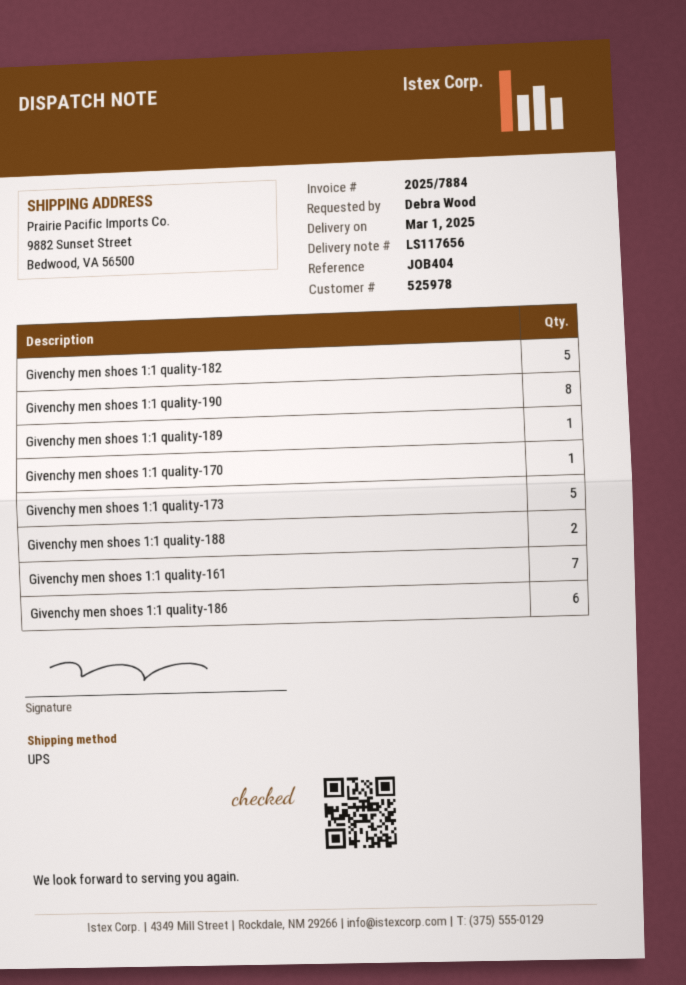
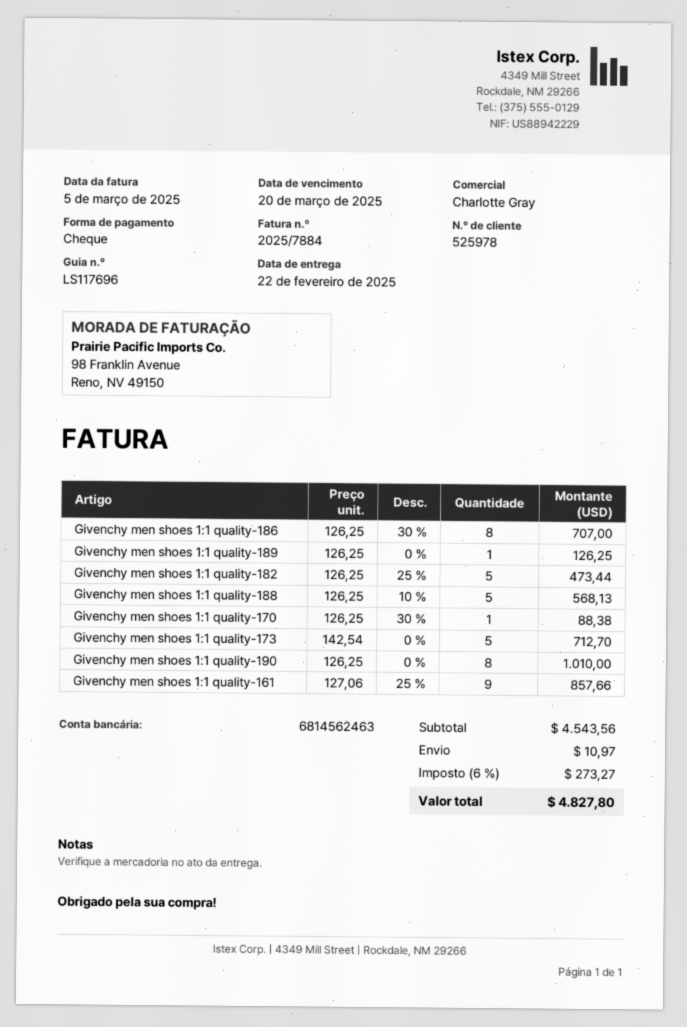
delivery note number: LS117656 -> LS117696
delivery date: 2025-03-01 -> 2025-02-22
Givenchy men shoes 1:1 quality-188: 2 -> 5
Givenchy men shoes 1:1 quality-161: 7 -> 9
Givenchy men shoes 1:1 quality-186: 6 -> 8

